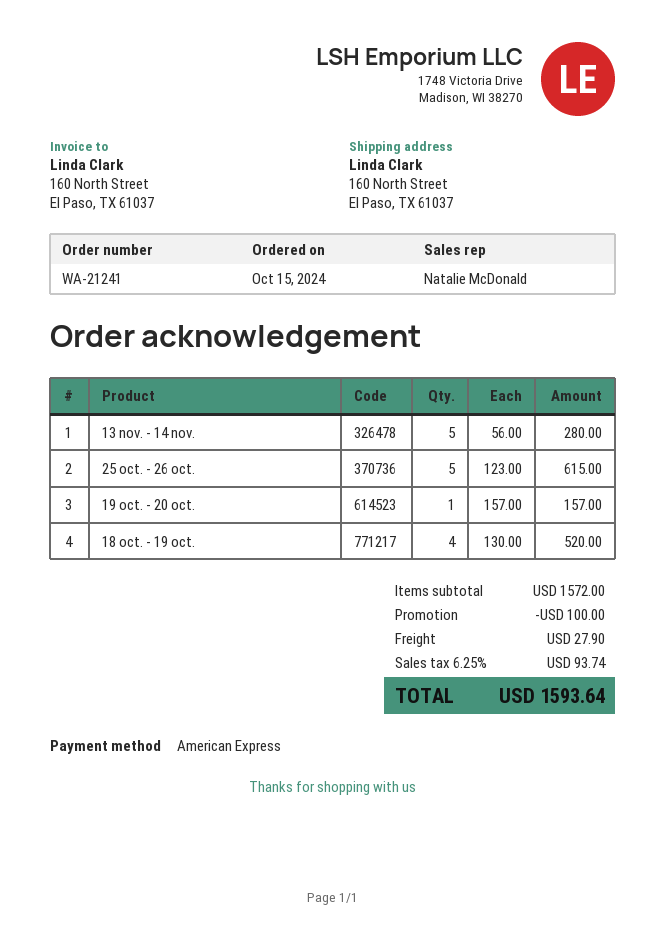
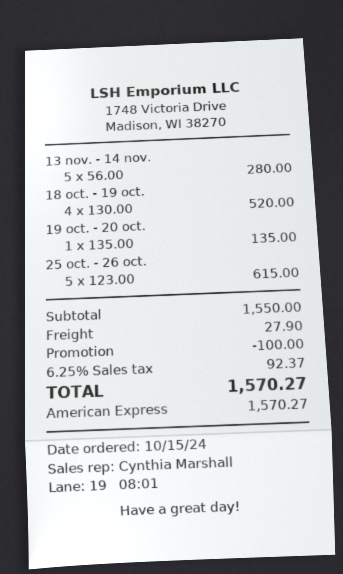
sales rep: Natalie McDonald -> Cynthia Marshall
19 oct. - 20 oct.: 1 x 157.00 = 157.00 -> 1 x 135.00 = 135.00
subtotal: 1572.00 -> 1550.00
tax: 6.25% = 93.74 -> 6.25% = 92.37
total: 1593.64 -> 1570.27

